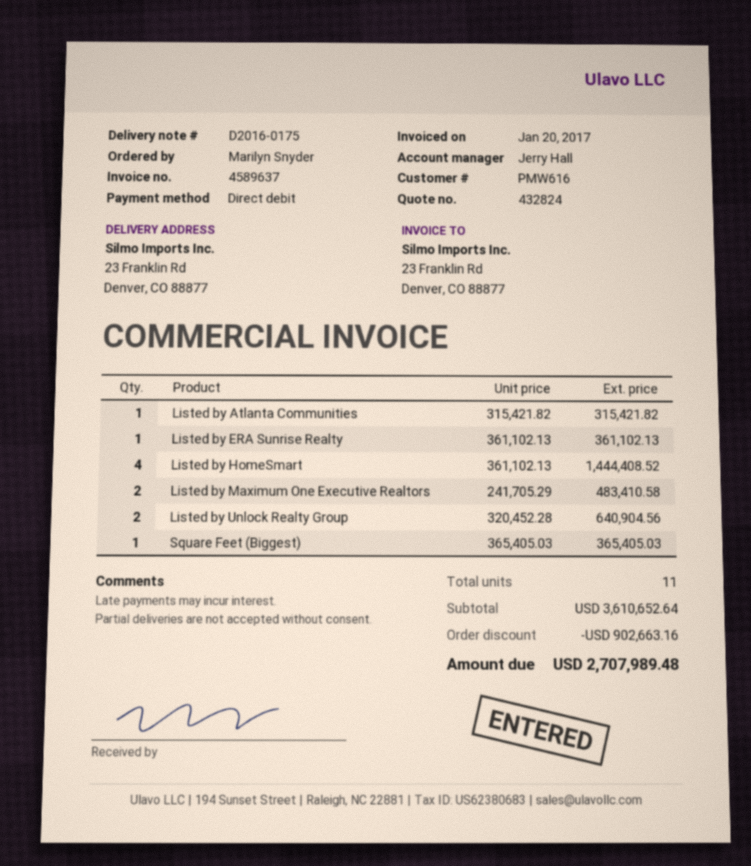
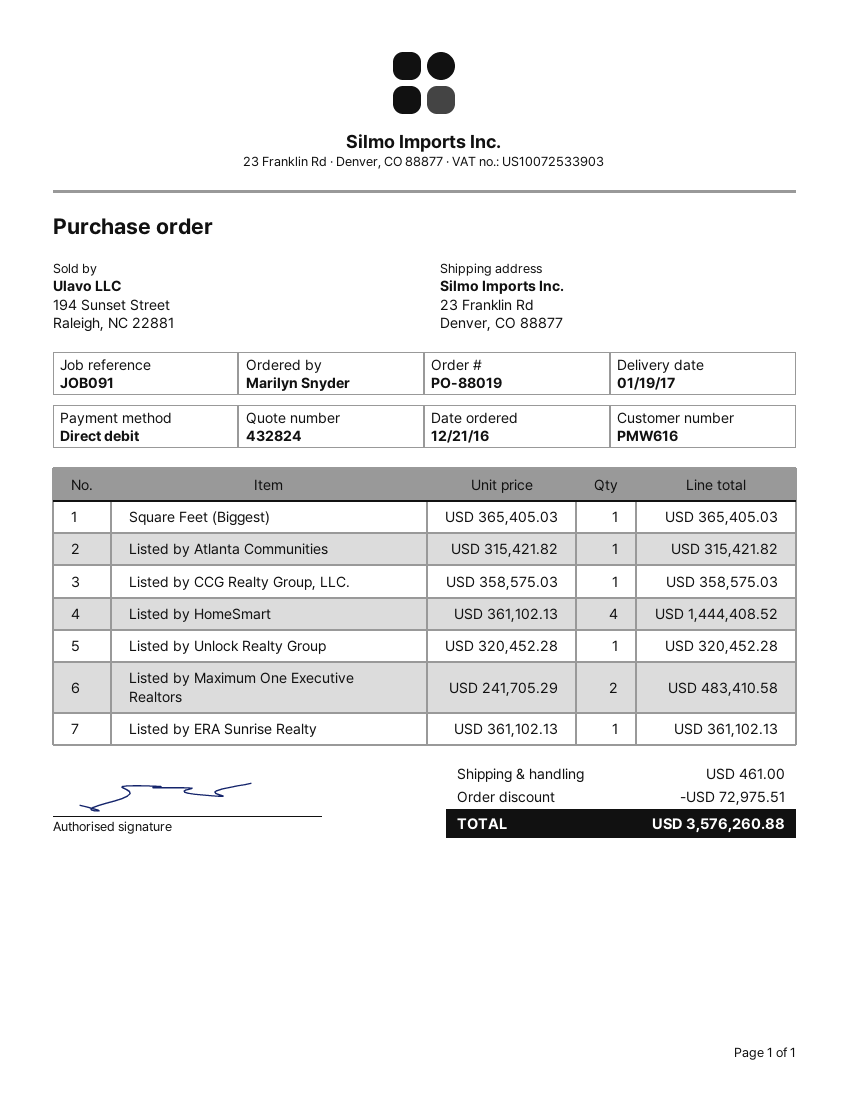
Listed by Unlock Realty Group: 2 x 320452.28 = 640904.56 -> 1 x 320452.28 = 320452.28
Listed by CCG Realty Group, LLC.: none -> 1 x 358575.03 = 358575.03
discount: 902663.16 -> 72975.51
shipping: none -> 461.00
total: 2707989.48 -> 3576260.88

